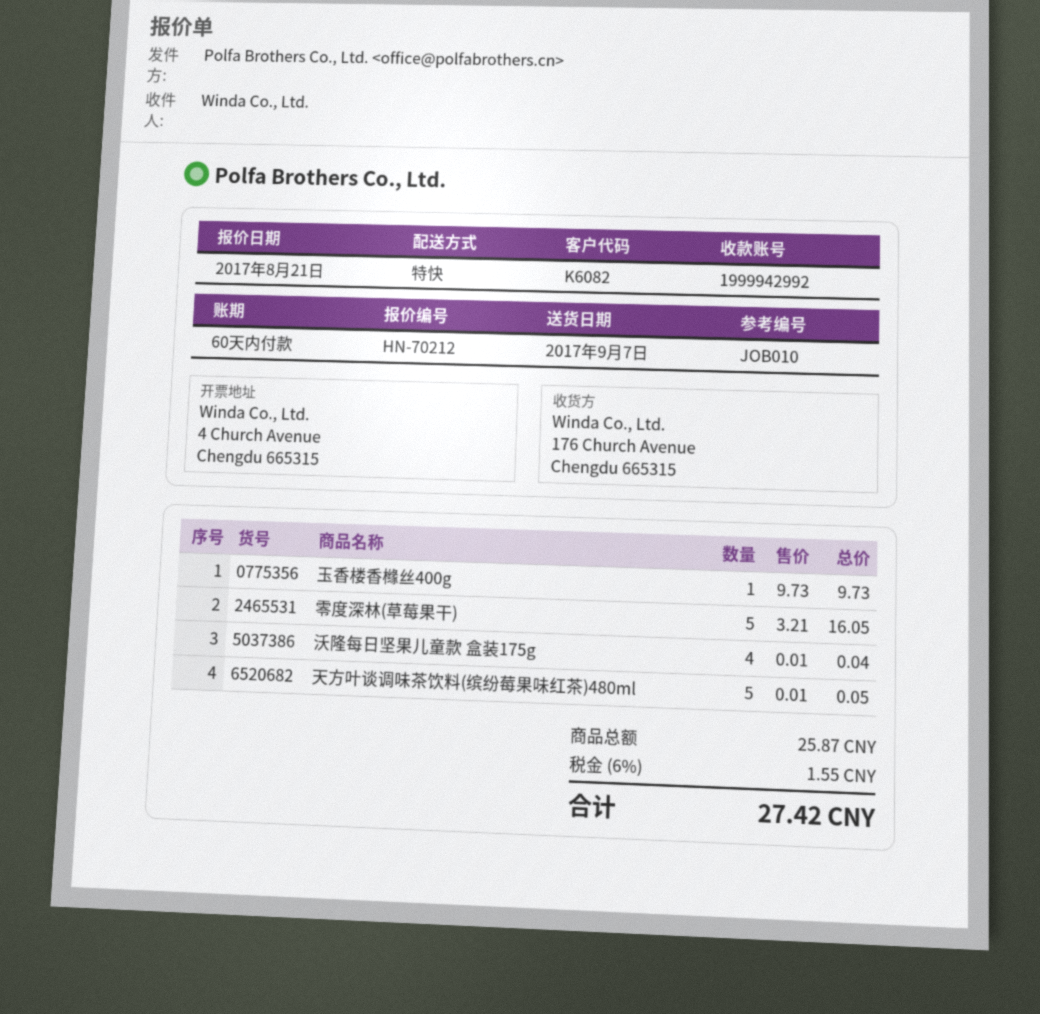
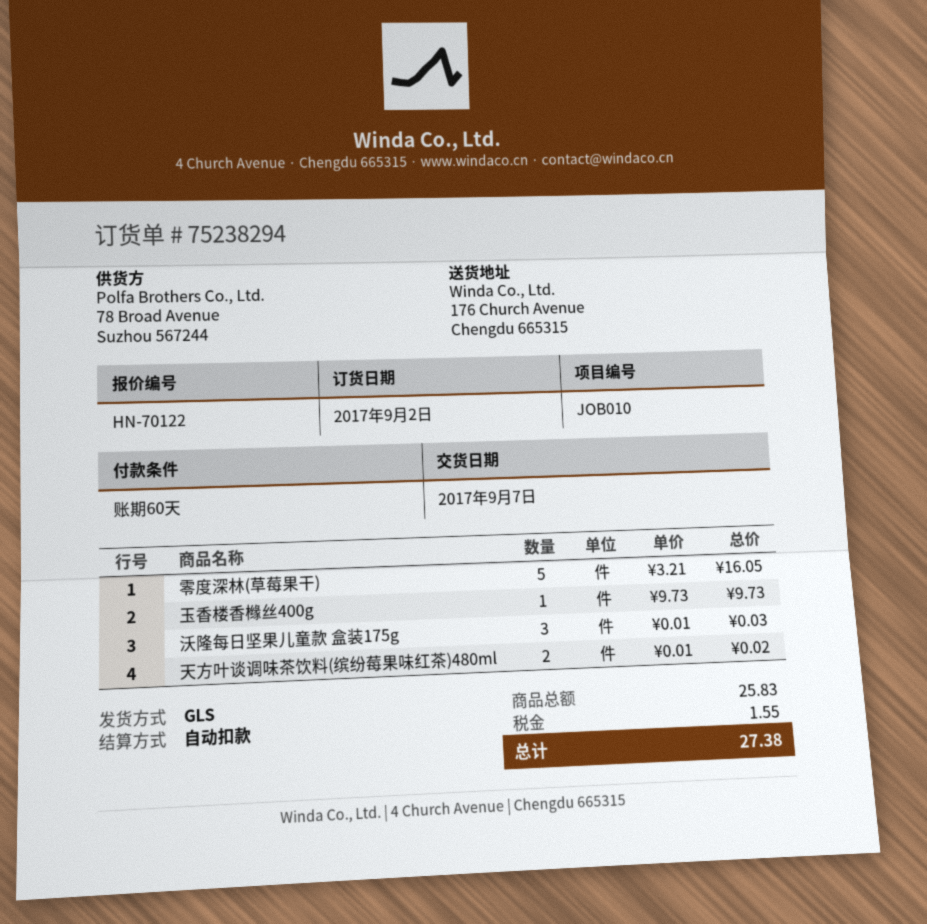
quote number: HN-70212 -> HN-70122
shipping method: express -> GLS
沃隆每日坚果儿童款 盒装175g: 4 x 0.01 = 0.04 -> 3 x 0.01 = 0.03
天方叶谈调味茶饮料(缤纷莓果味红茶)480ml: 5 x 0.01 = 0.05 -> 2 x 0.01 = 0.02
subtotal: 25.87 -> 25.83
total: 27.42 -> 27.38

